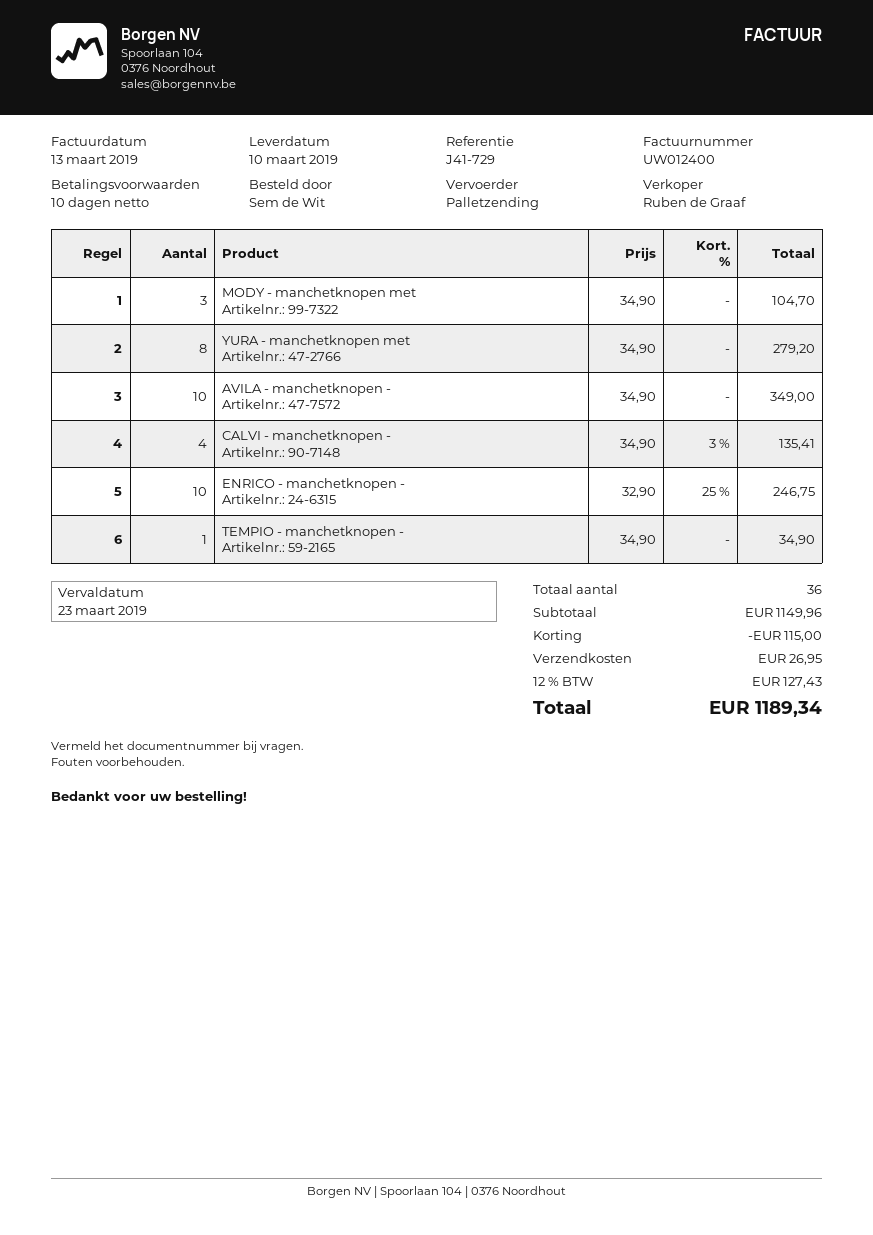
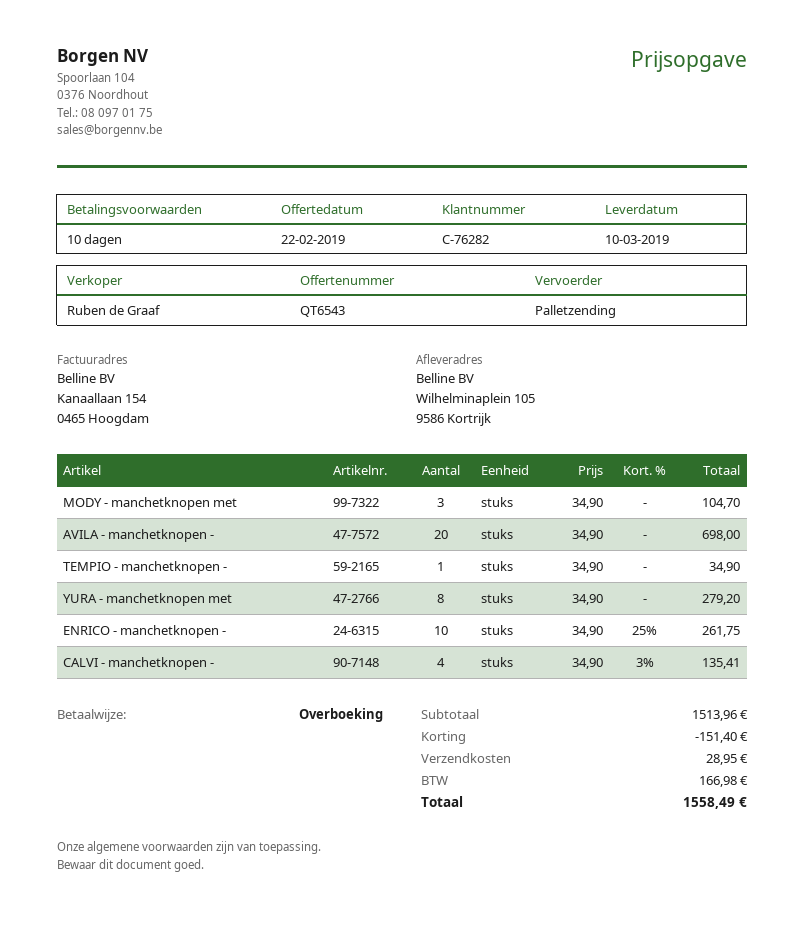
AVILA - manchetknopen -: 10 x 34.90 = 349.00 -> 20 x 34.90 = 698.00
ENRICO - manchetknopen -: 10 x 32.90 - 25% = 246.75 -> 10 x 34.90 - 25% = 261.75
subtotal: 1149.96 -> 1513.96
discount: 115.00 -> 151.40
shipping: 26.95 -> 28.95
tax: 127.43 -> 166.98
total: 1189.34 -> 1558.49

